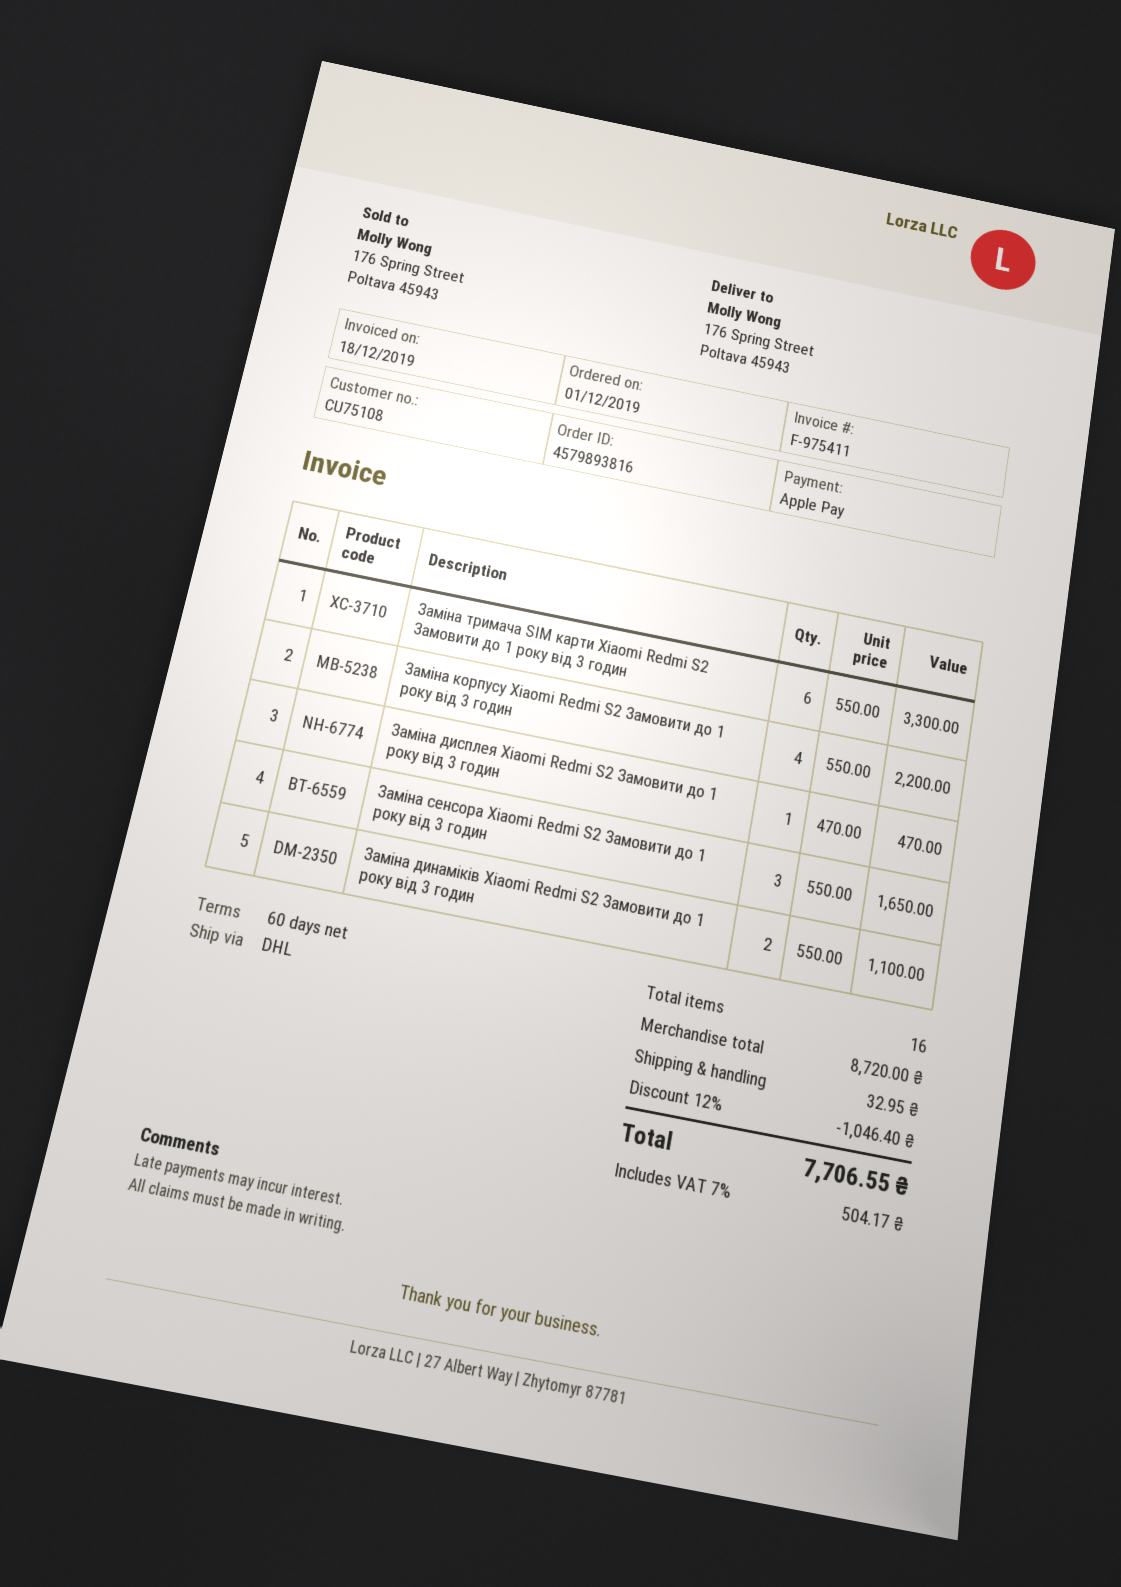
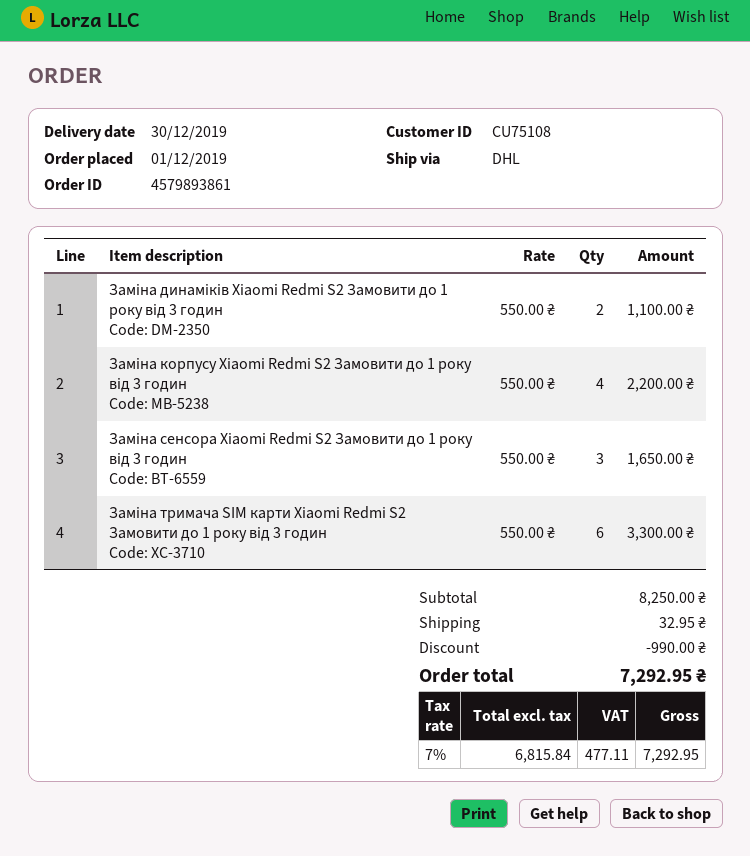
order number: 4579893816 -> 4579893861
Заміна дисплея Xiaomi Redmi S2 Замовити до 1 року від 3 годин: 1 x 470.00 = 470.00 -> none
subtotal: 8720.00 -> 8250.00
discount: 1046.40 -> 990.00
tax: 7% = 504.17 -> 7% = 477.11
total: 7706.55 -> 7292.95

